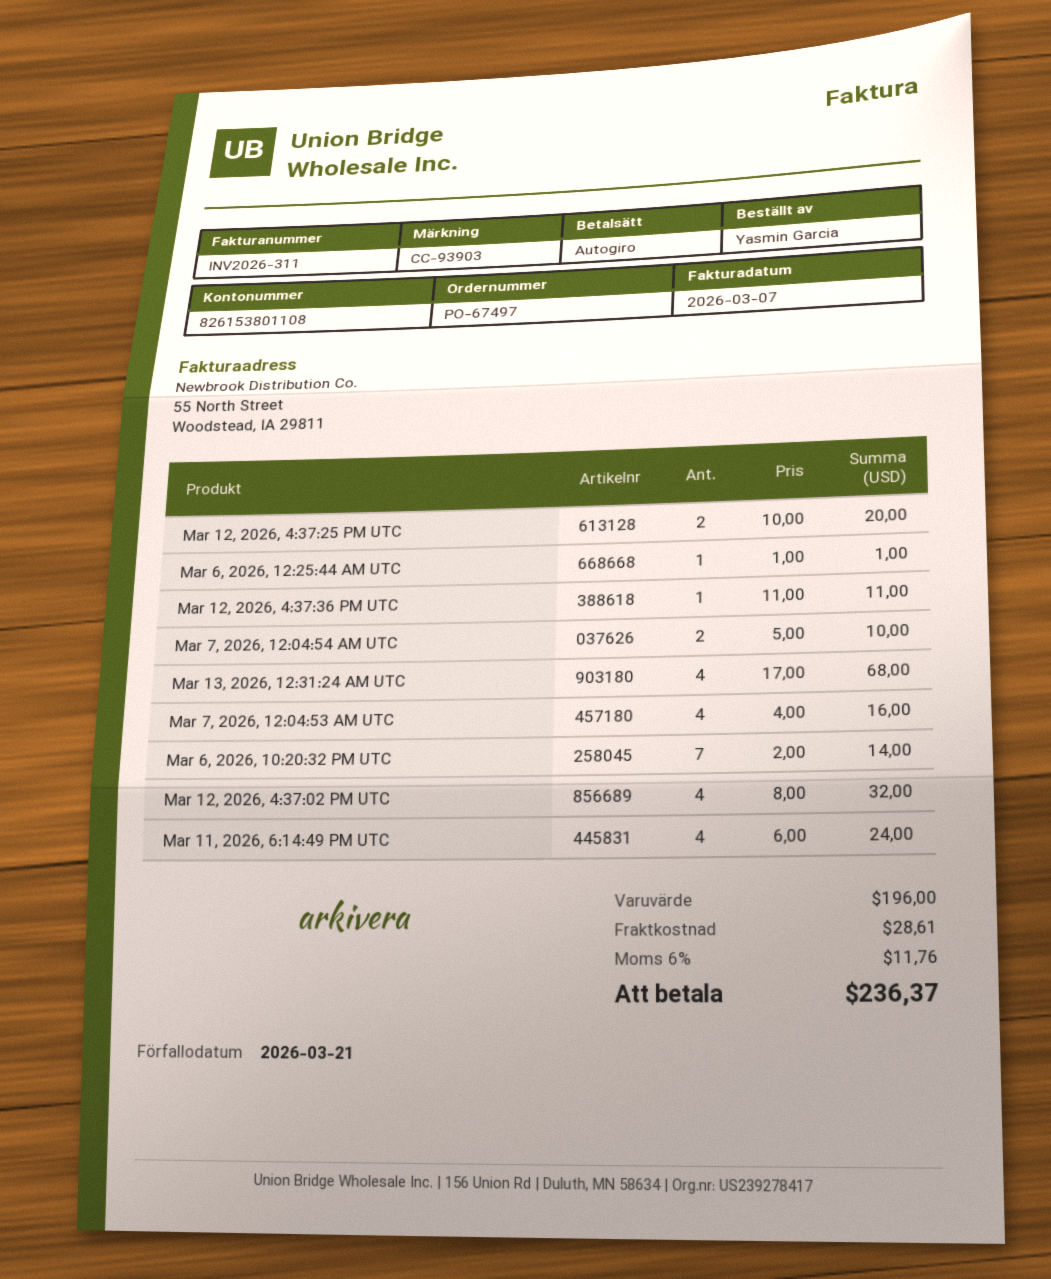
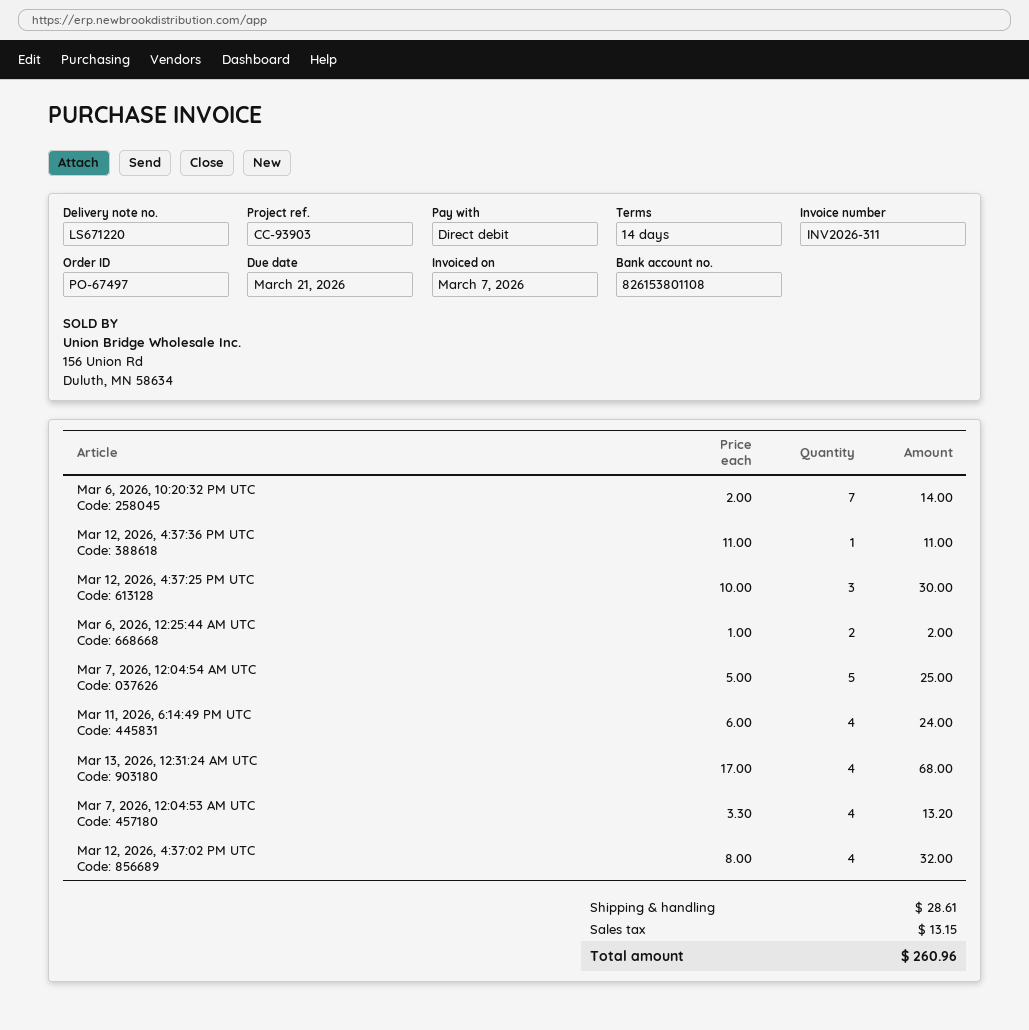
Mar 12, 2026, 4:37:25 PM UTC: 2 x 10.00 = 20.00 -> 3 x 10.00 = 30.00
Mar 6, 2026, 12:25:44 AM UTC: 1 x 1.00 = 1.00 -> 2 x 1.00 = 2.00
Mar 7, 2026, 12:04:54 AM UTC: 2 x 5.00 = 10.00 -> 5 x 5.00 = 25.00
Mar 7, 2026, 12:04:53 AM UTC: 4 x 4.00 = 16.00 -> 4 x 3.30 = 13.20
tax: 11.76 -> 13.15
total: 236.37 -> 260.96

